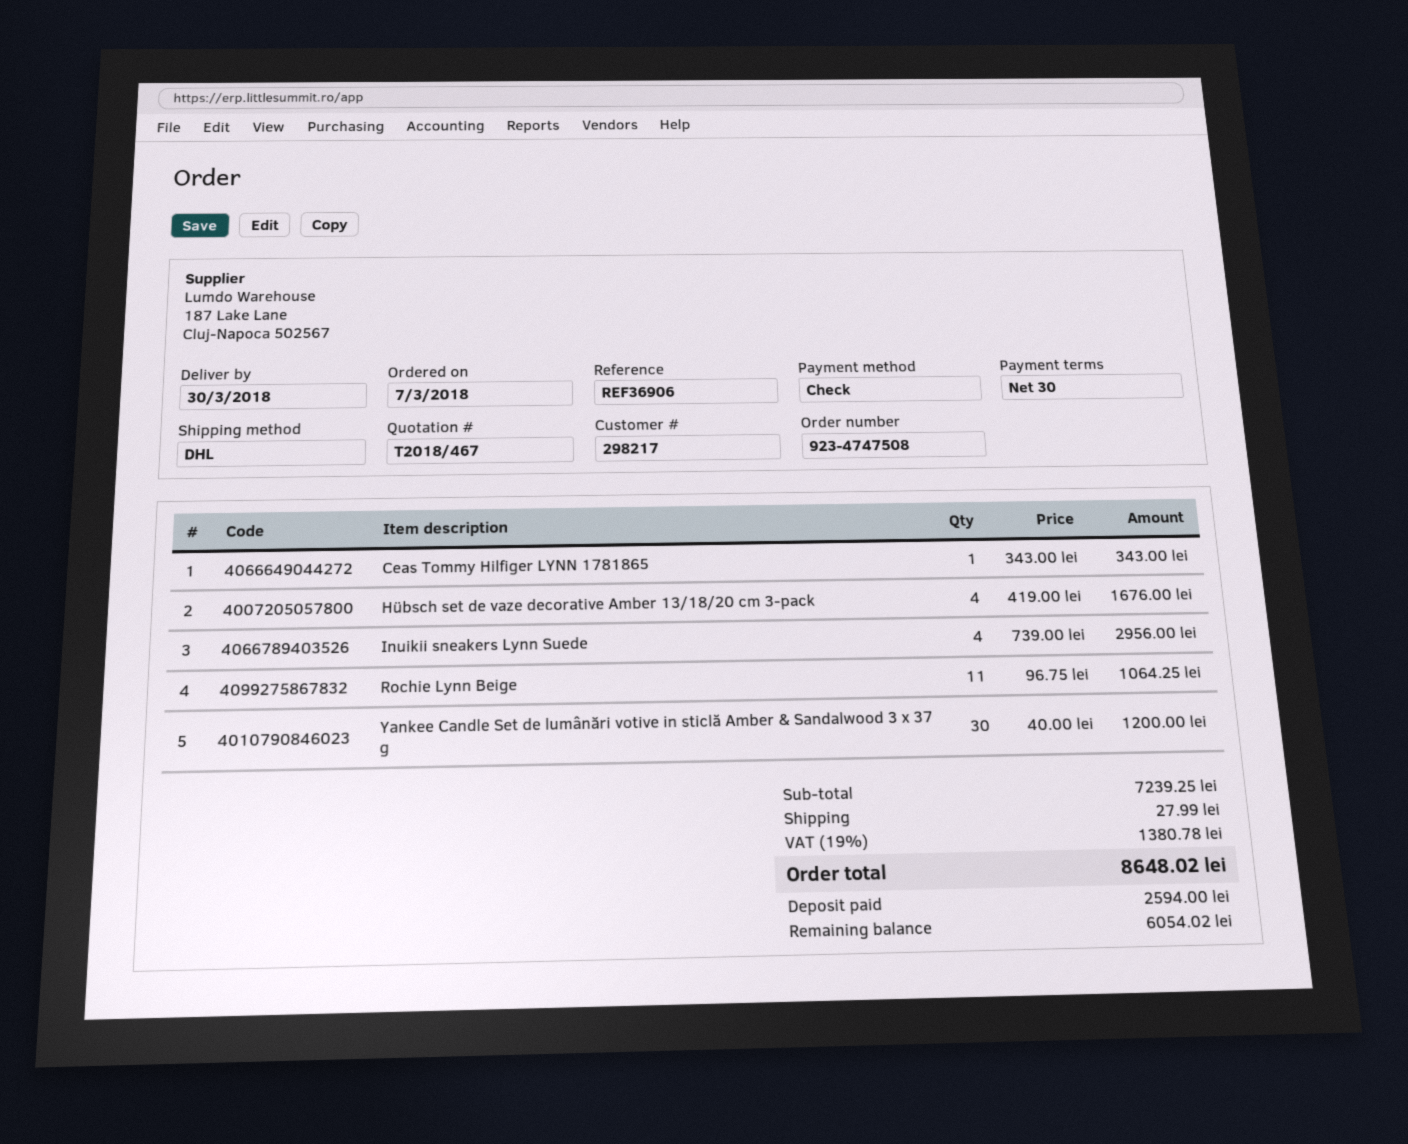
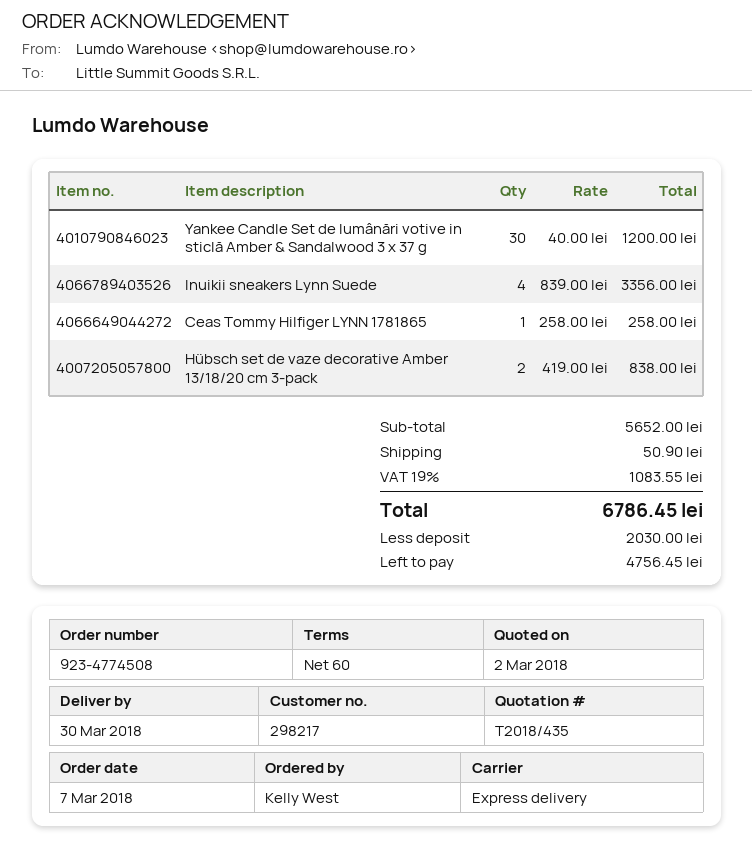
quote number: T2018/467 -> T2018/435
order number: 923-4747508 -> 923-4774508
payment terms: 30 days -> 60 days
shipping method: DHL -> express
Ceas Tommy Hilfiger LYNN 1781865: 1 x 343.00 = 343.00 -> 1 x 258.00 = 258.00
Hübsch set de vaze decorative Amber 13/18/20 cm 3-pack: 4 x 419.00 = 1676.00 -> 2 x 419.00 = 838.00
Inuikii sneakers Lynn Suede: 4 x 739.00 = 2956.00 -> 4 x 839.00 = 3356.00
Rochie Lynn Beige: 11 x 96.75 = 1064.25 -> none
subtotal: 7239.25 -> 5652.00
shipping: 27.99 -> 50.90
tax: 19% = 1380.78 -> 19% = 1083.55
total: 8648.02 -> 6786.45
deposit: 2594.00 -> 2030.00
balance: 6054.02 -> 4756.45

